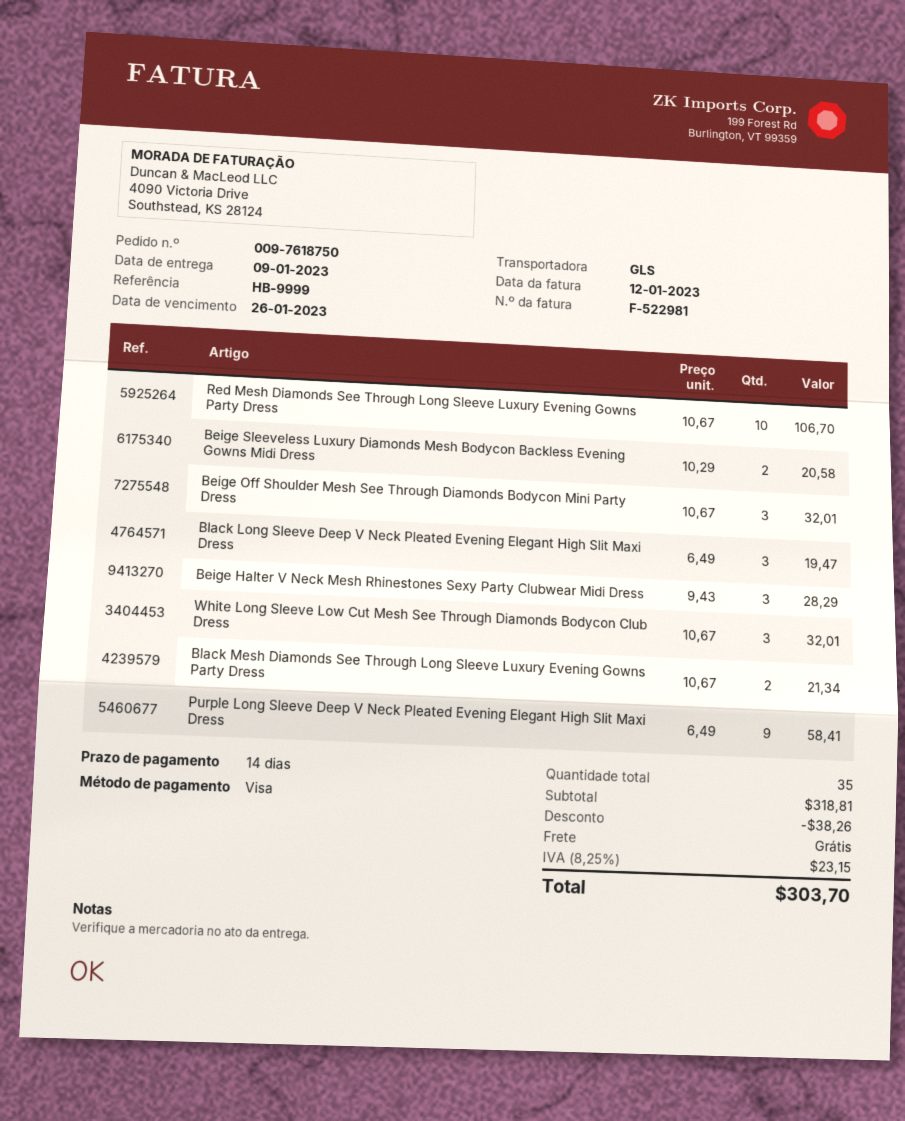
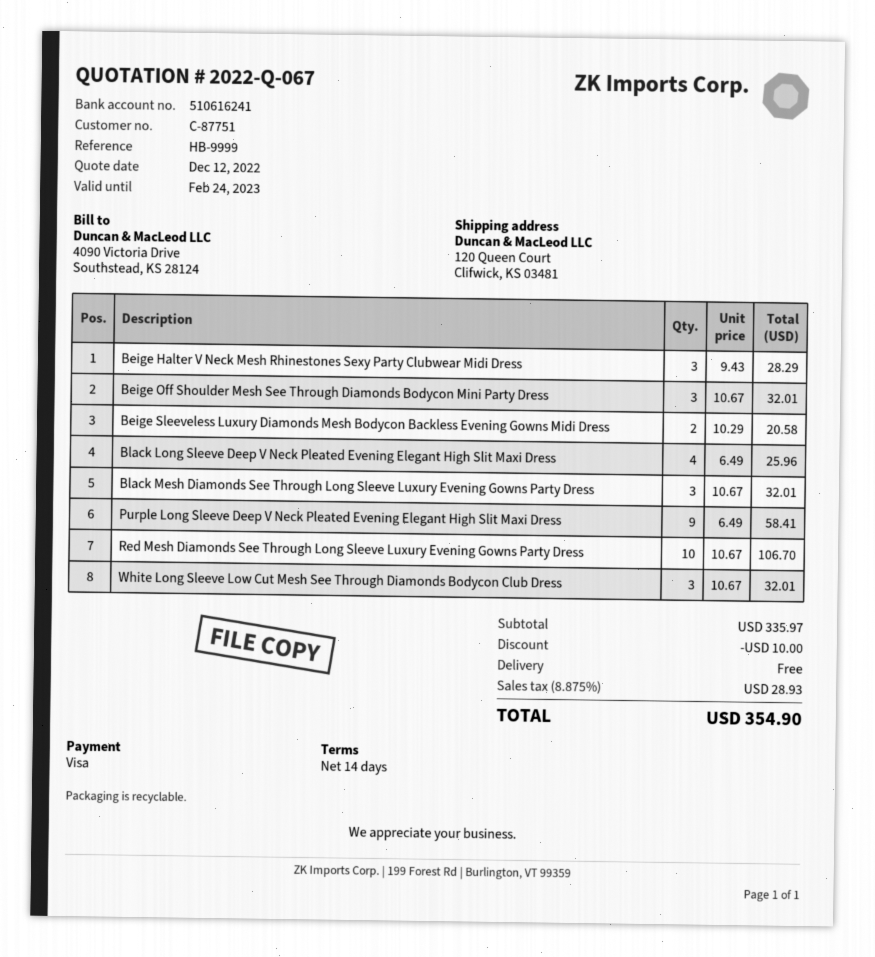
Black Long Sleeve Deep V Neck Pleated Evening Elegant High Slit Maxi Dress: 3 x 6.49 = 19.47 -> 4 x 6.49 = 25.96
Black Mesh Diamonds See Through Long Sleeve Luxury Evening Gowns Party Dress: 2 x 10.67 = 21.34 -> 3 x 10.67 = 32.01
subtotal: 318.81 -> 335.97
discount: 38.26 -> 10.00
tax: 8.25% = 23.15 -> 8.875% = 28.93
total: 303.70 -> 354.90

